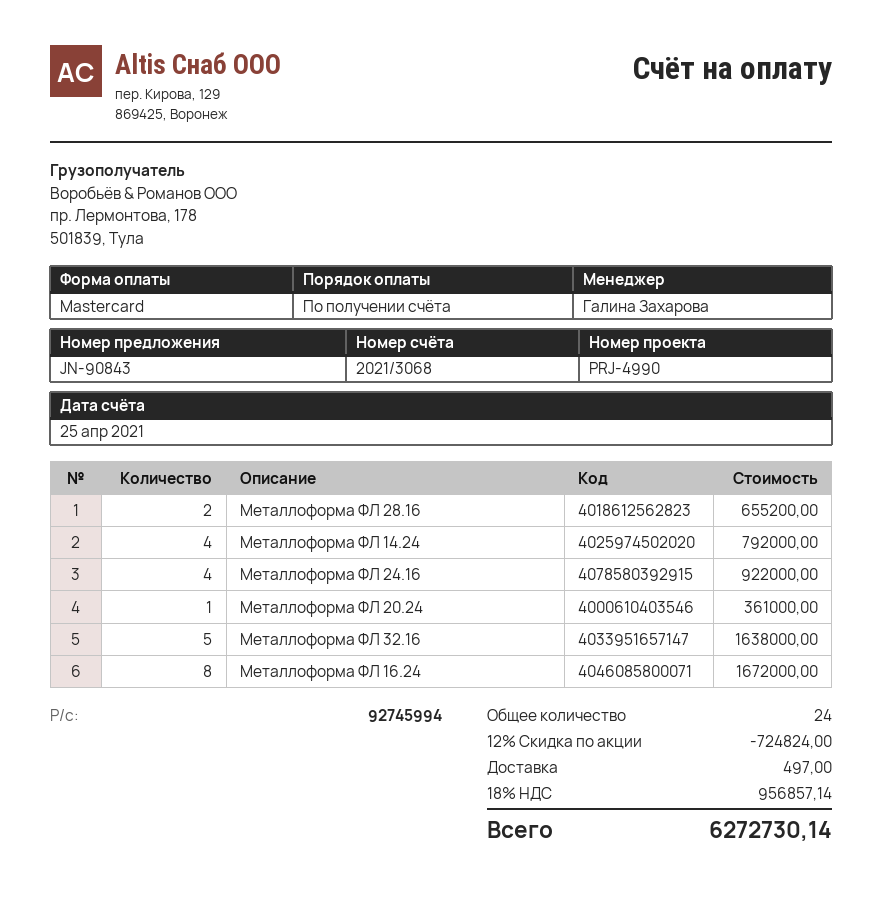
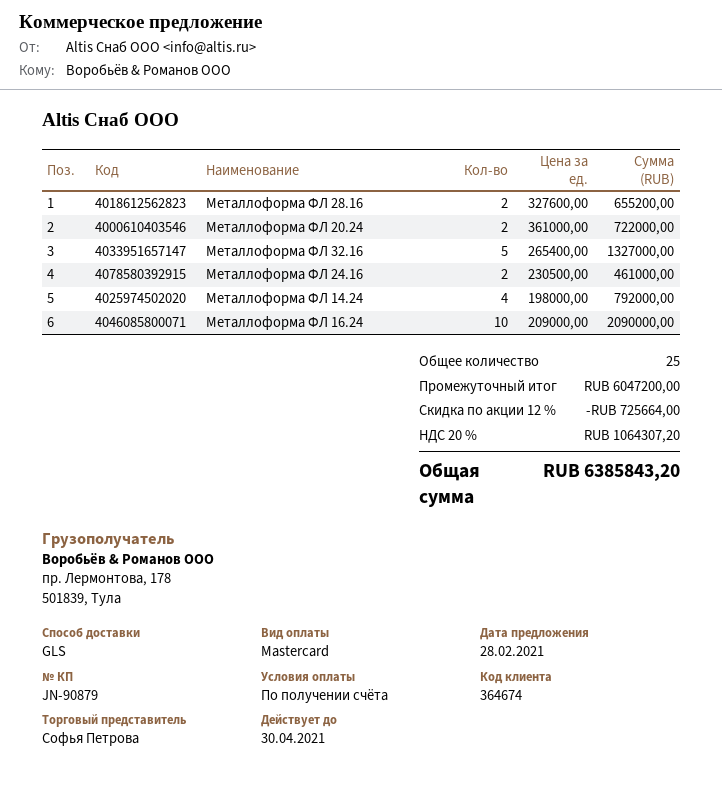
quote number: JN-90843 -> JN-90879
sales rep: Галина Захарова -> Софья Петрова
Металлоформа ФЛ 24.16: 4 for 922000.00 -> 2 for 461000.00
Металлоформа ФЛ 20.24: 1 for 361000.00 -> 2 for 722000.00
Металлоформа ФЛ 32.16: 5 for 1638000.00 -> 5 for 1327000.00
Металлоформа ФЛ 16.24: 8 for 1672000.00 -> 10 for 2090000.00
total quantity: 24 -> 25
discount: 12% = 724824.00 -> 12% = 725664.00
shipping: 497.00 -> none
tax: 18% = 956857.14 -> 20% = 1064307.20
total: 6272730.14 -> 6385843.20

